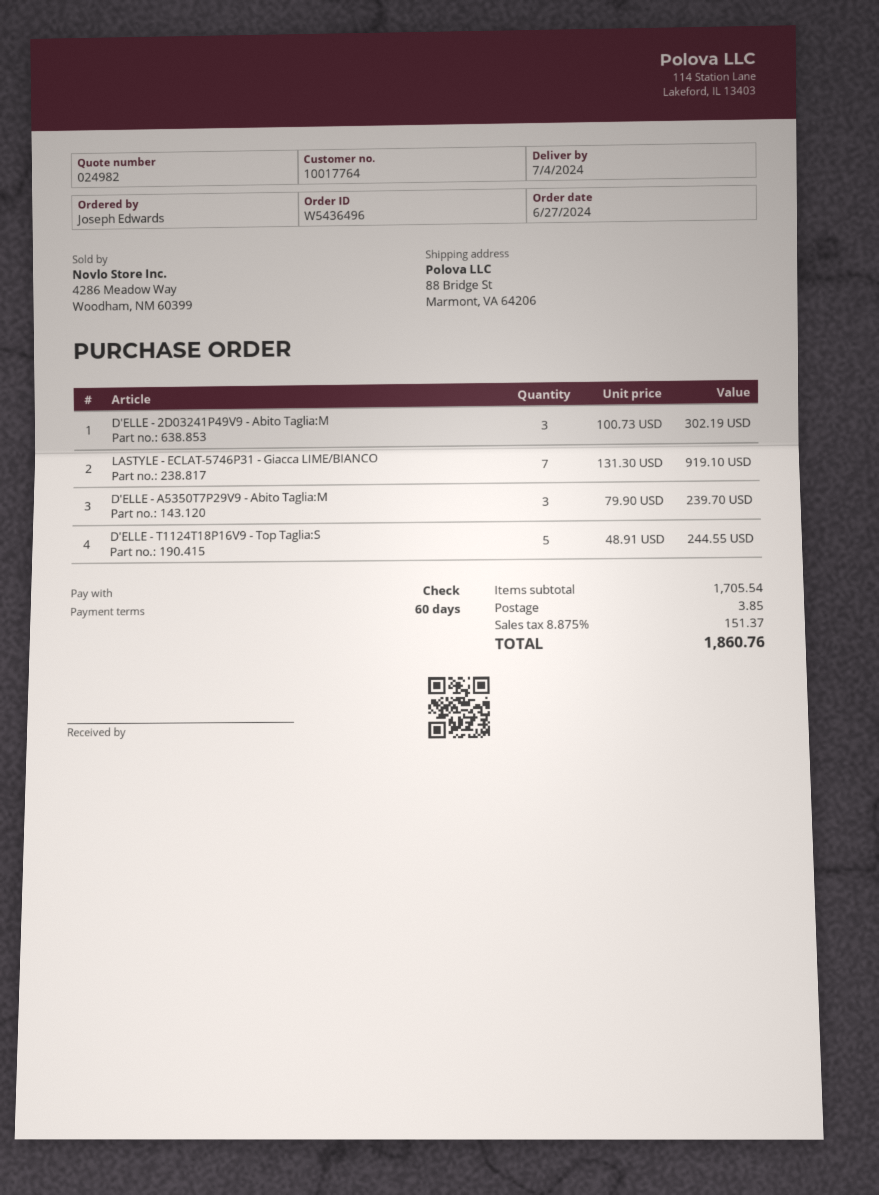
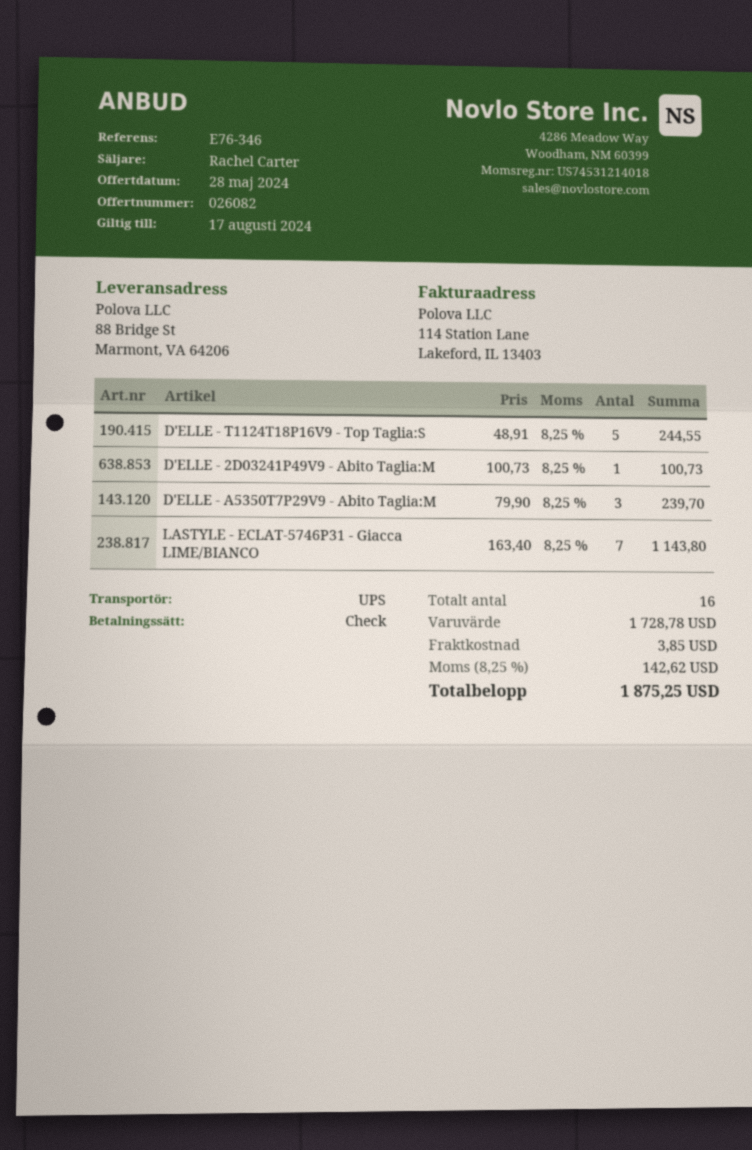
quote number: 024982 -> 026082
D'ELLE - 2D03241P49V9 - Abito Taglia:M: 3 x 100.73 = 302.19 -> 1 x 100.73 = 100.73
LASTYLE - ECLAT-5746P31 - Giacca LIME/BIANCO: 7 x 131.30 = 919.10 -> 7 x 163.40 = 1143.80
subtotal: 1705.54 -> 1728.78
tax: 8.875% = 151.37 -> 8.25% = 142.62
total: 1860.76 -> 1875.25

